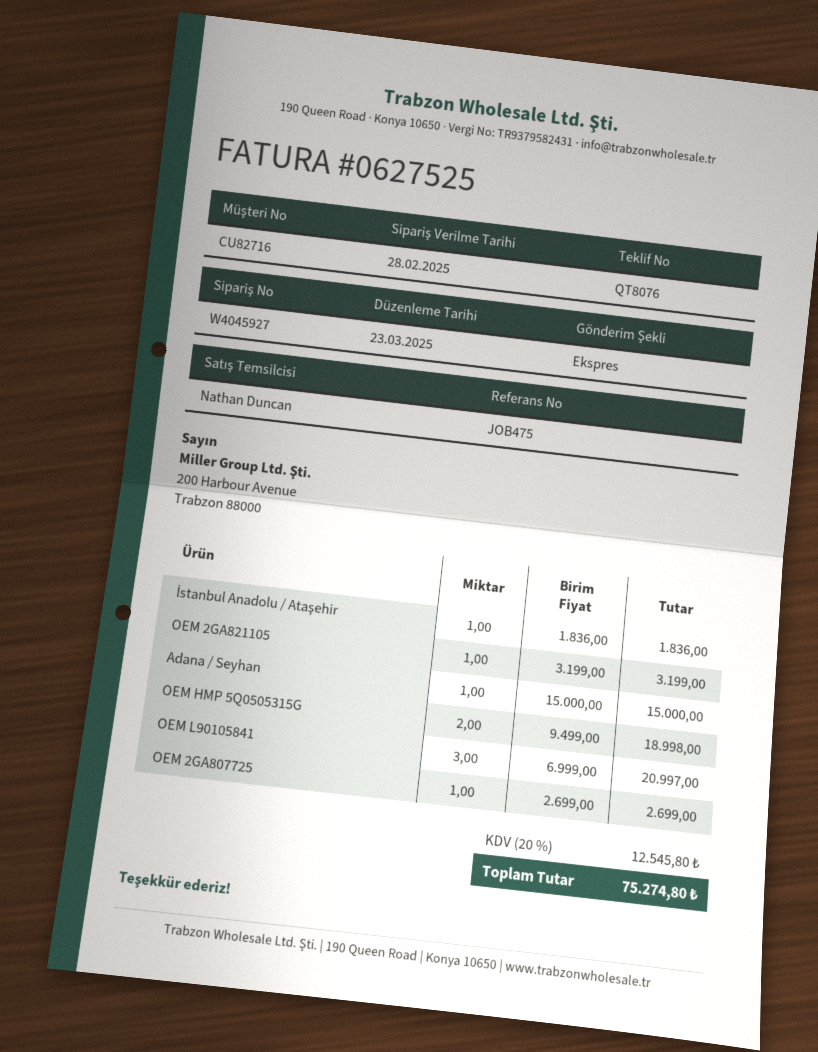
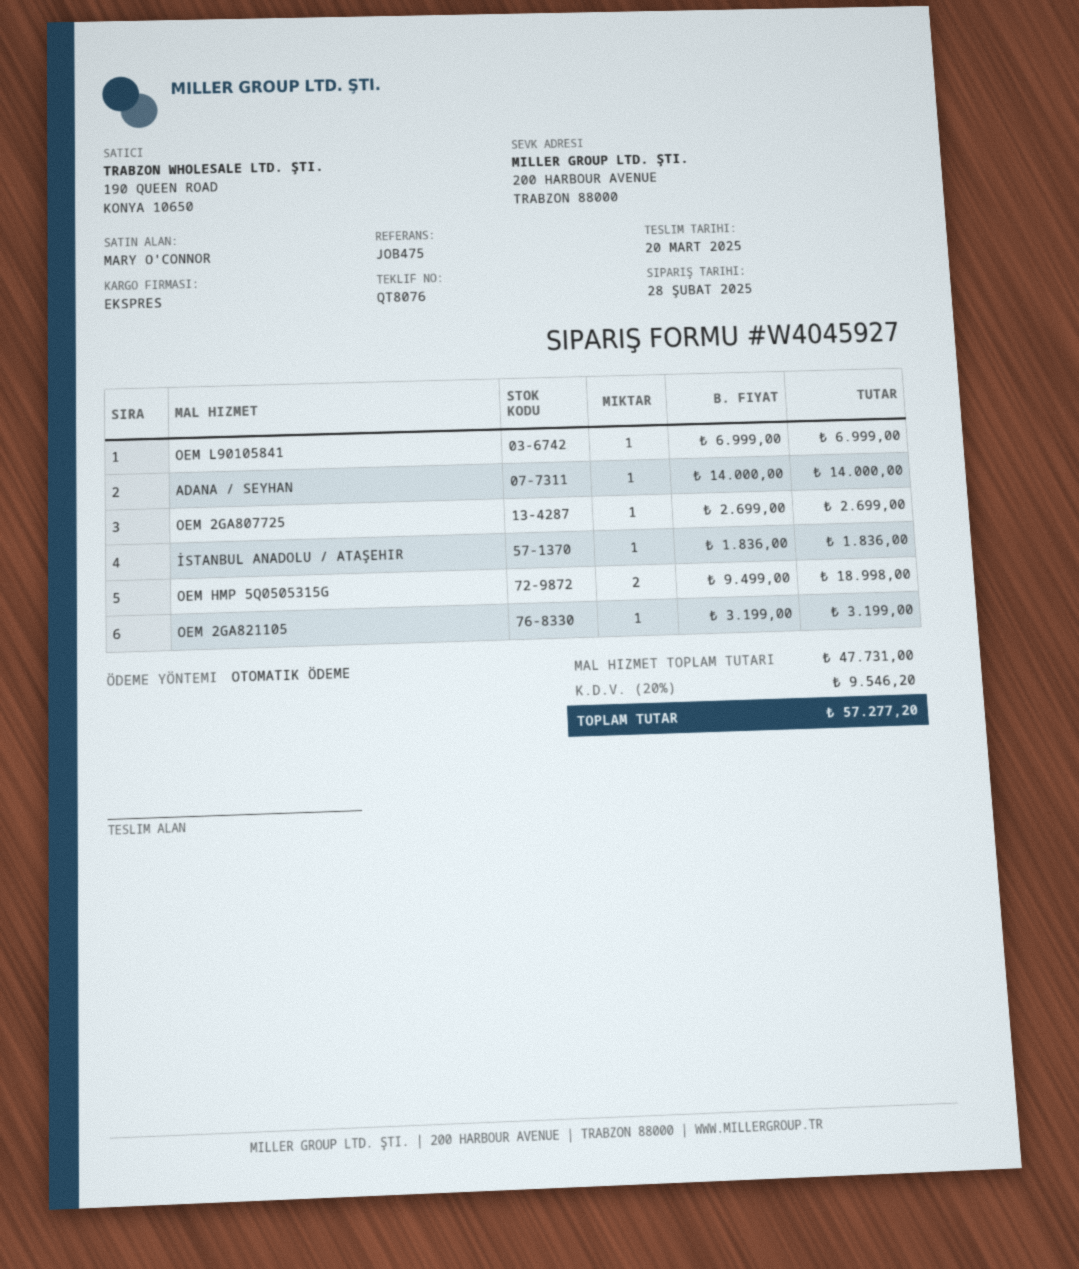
Adana / Seyhan: 1 x 15000.00 = 15000.00 -> 1 x 14000.00 = 14000.00
OEM L90105841: 3 x 6999.00 = 20997.00 -> 1 x 6999.00 = 6999.00
tax: 20% = 12545.80 -> 20% = 9546.20
total: 75274.80 -> 57277.20

